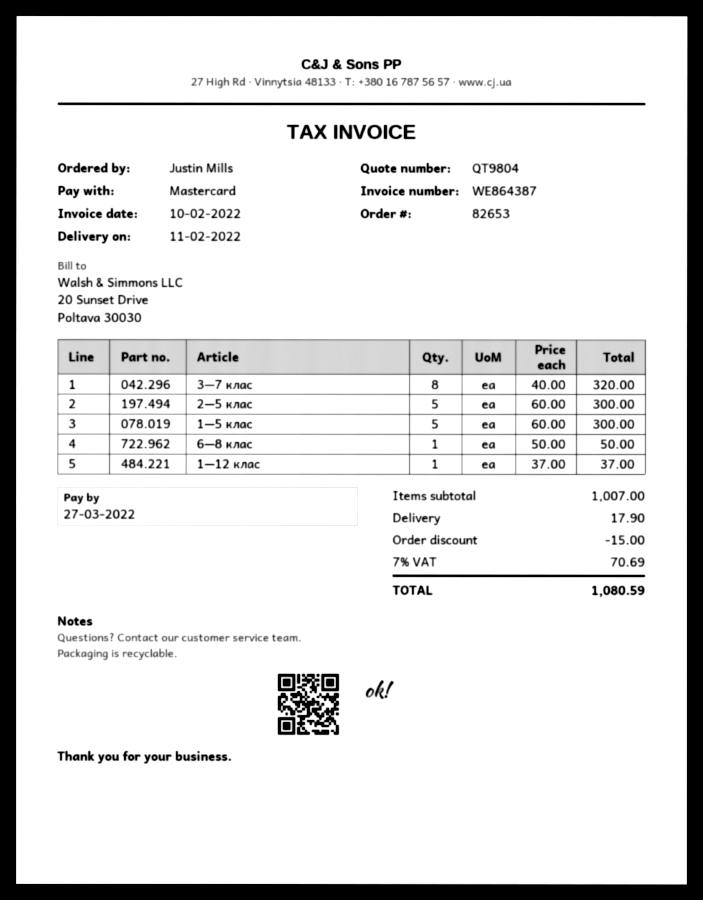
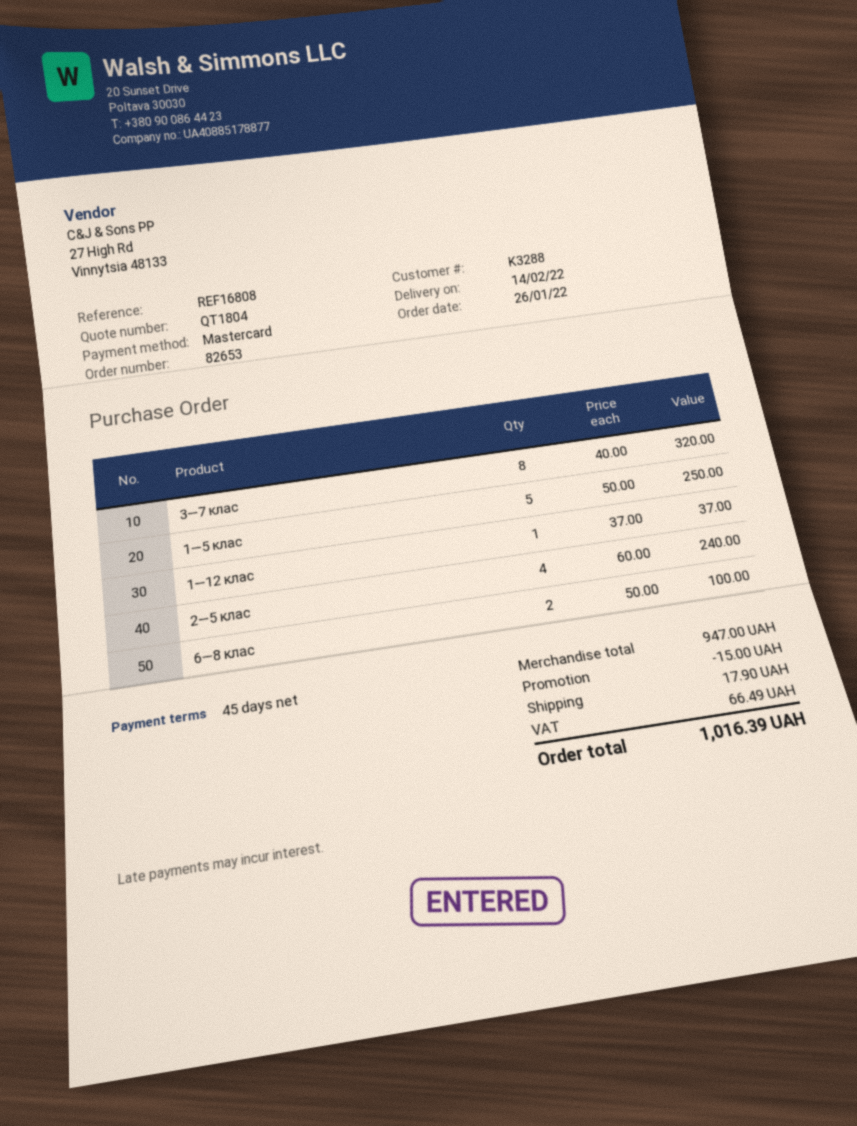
quote number: QT9804 -> QT1804
delivery date: 2022-02-11 -> 2022-02-14
2—5 клас: 5 x 60.00 = 300.00 -> 4 x 60.00 = 240.00
1—5 клас: 5 x 60.00 = 300.00 -> 5 x 50.00 = 250.00
6—8 клас: 1 x 50.00 = 50.00 -> 2 x 50.00 = 100.00
subtotal: 1007.00 -> 947.00
tax: 70.69 -> 66.49
total: 1080.59 -> 1016.39

